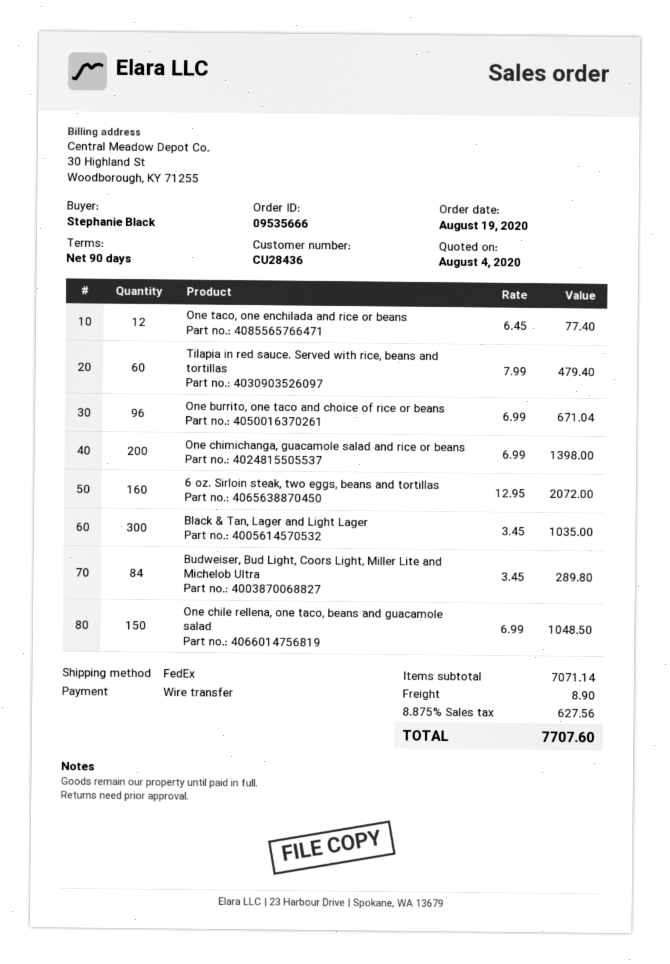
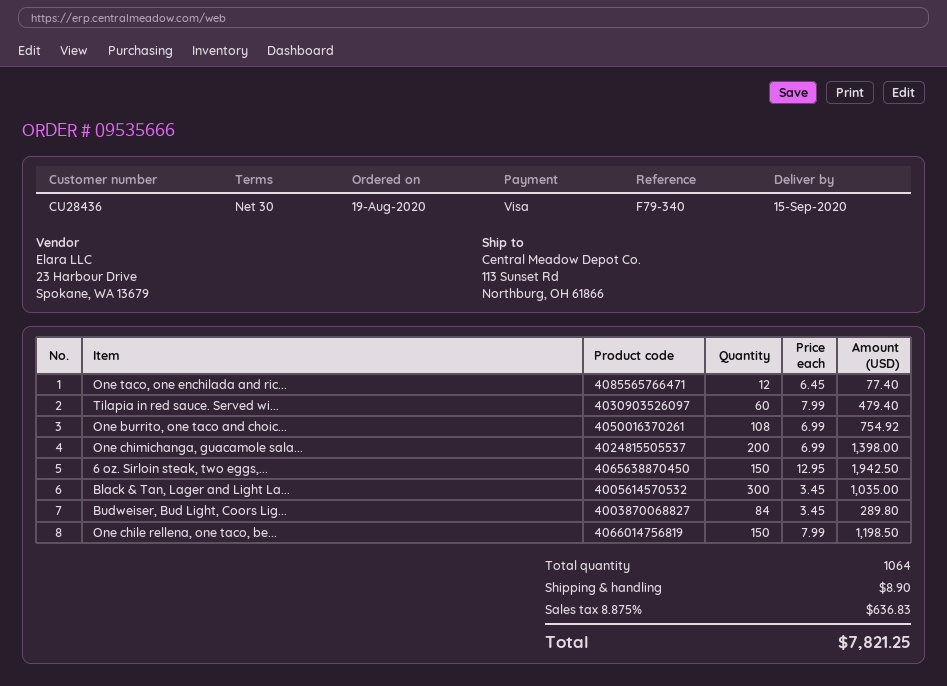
payment terms: 90 days -> 30 days
payment method: bank transfer -> Visa
One burrito, one taco and choice of rice or beans: 96 x 6.99 = 671.04 -> 108 x 6.99 = 754.92
6 oz. Sirloin steak, two eggs, beans and tortillas: 160 x 12.95 = 2072.00 -> 150 x 12.95 = 1942.50
One chile rellena, one taco, beans and guacamole salad: 150 x 6.99 = 1048.50 -> 150 x 7.99 = 1198.50
tax: 8.875% = 627.56 -> 8.875% = 636.83
total: 7707.60 -> 7821.25

